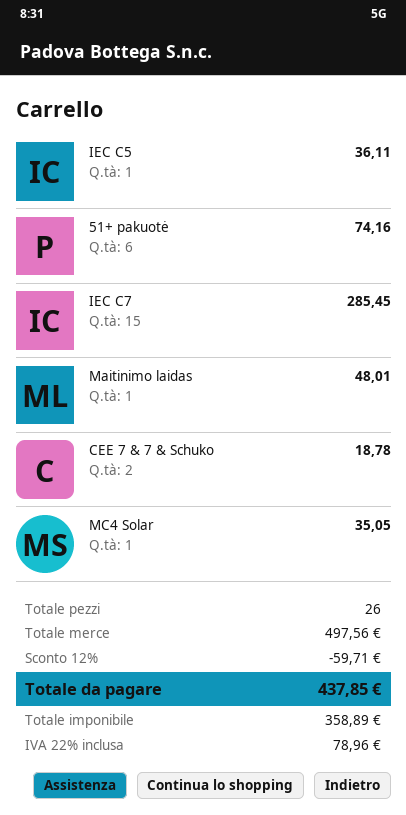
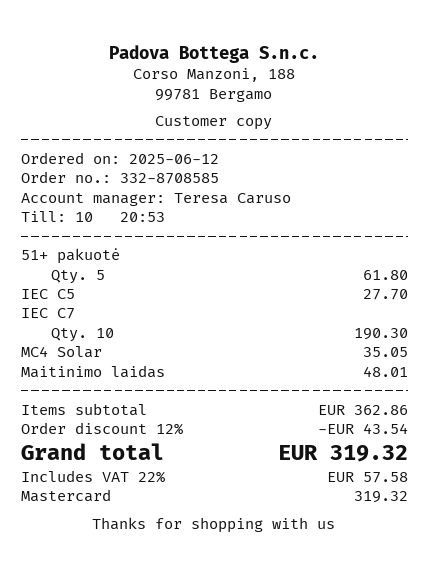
IEC C5: 1 for 36.11 -> 1 for 27.70
51+ pakuotė: 6 for 74.16 -> 5 for 61.80
IEC C7: 15 for 285.45 -> 10 for 190.30
CEE 7 & 7 & Schuko: 2 for 18.78 -> none
subtotal: 497.56 -> 362.86
discount: 12% = 59.71 -> 12% = 43.54
tax: 22% = 78.96 -> 22% = 57.58
total: 437.85 -> 319.32

